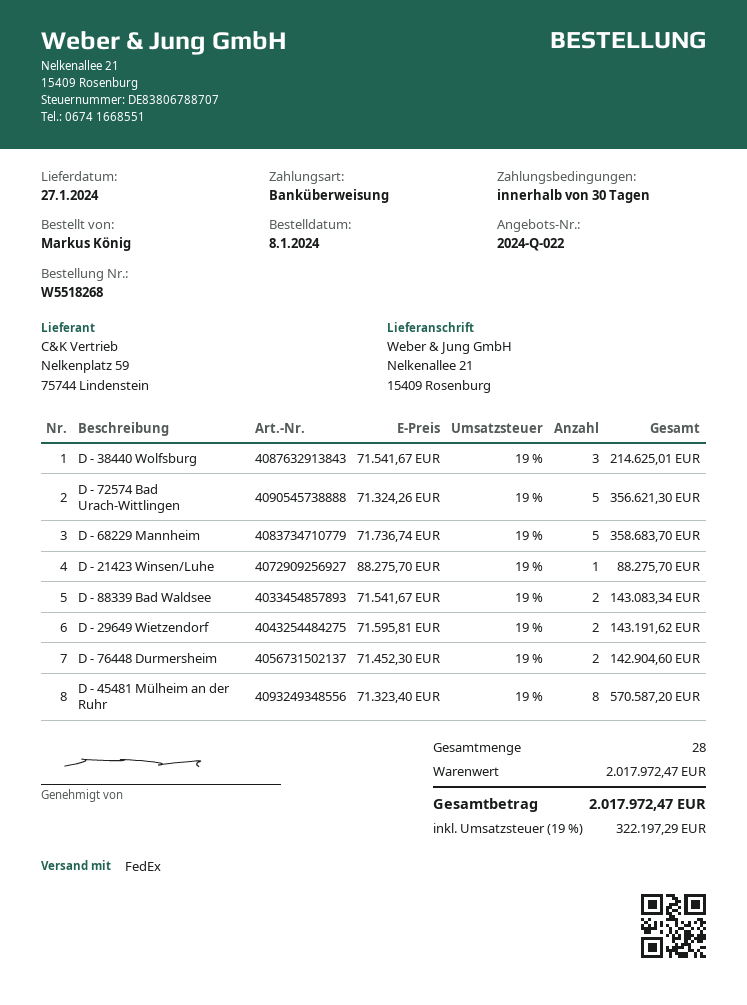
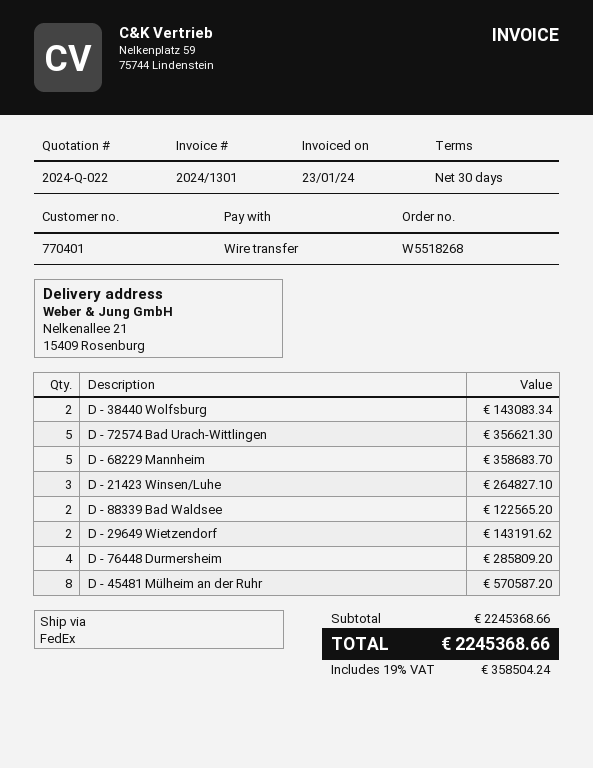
D - 38440 Wolfsburg: 3 for 214625.01 -> 2 for 143083.34
D - 21423 Winsen/Luhe: 1 for 88275.70 -> 3 for 264827.10
D - 88339 Bad Waldsee: 2 for 143083.34 -> 2 for 122565.20
D - 76448 Durmersheim: 2 for 142904.60 -> 4 for 285809.20
subtotal: 2017972.47 -> 2245368.66
tax: 19% = 322197.29 -> 19% = 358504.24
total: 2017972.47 -> 2245368.66

